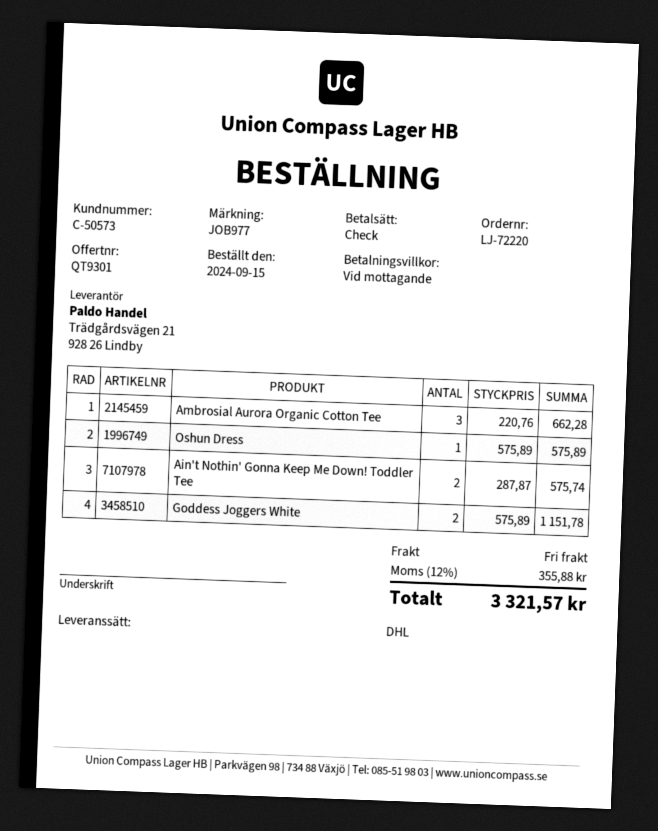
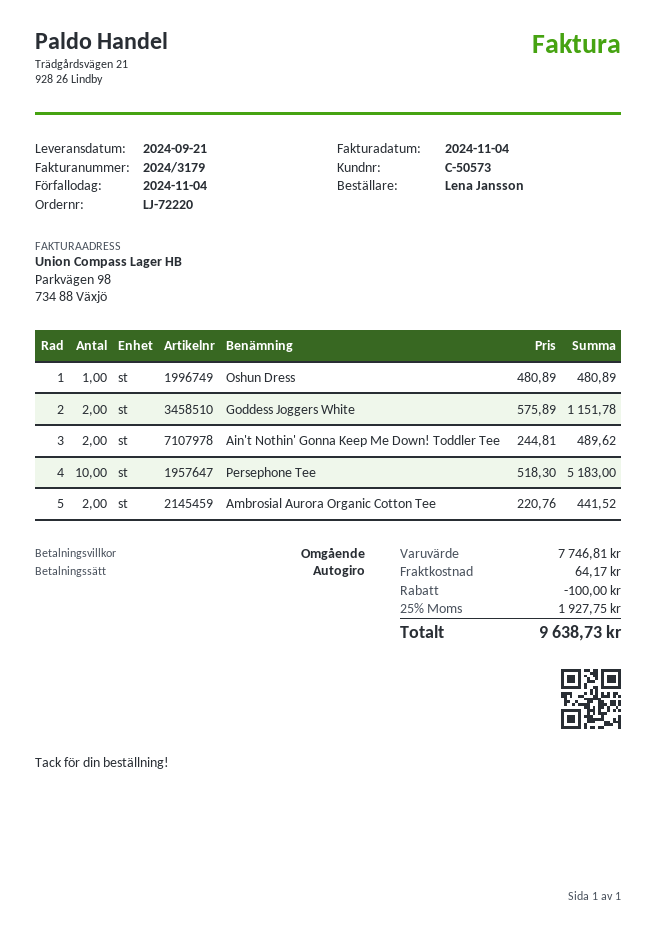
payment method: cheque -> direct debit
Ambrosial Aurora Organic Cotton Tee: 3 x 220.76 = 662.28 -> 2 x 220.76 = 441.52
Oshun Dress: 1 x 575.89 = 575.89 -> 1 x 480.89 = 480.89
Ain't Nothin' Gonna Keep Me Down! Toddler Tee: 2 x 287.87 = 575.74 -> 2 x 244.81 = 489.62
Persephone Tee: none -> 10 x 518.30 = 5183.00
discount: none -> 100.00
shipping: 0.00 -> 64.17
tax: 12% = 355.88 -> 25% = 1927.75
total: 3321.57 -> 9638.73

